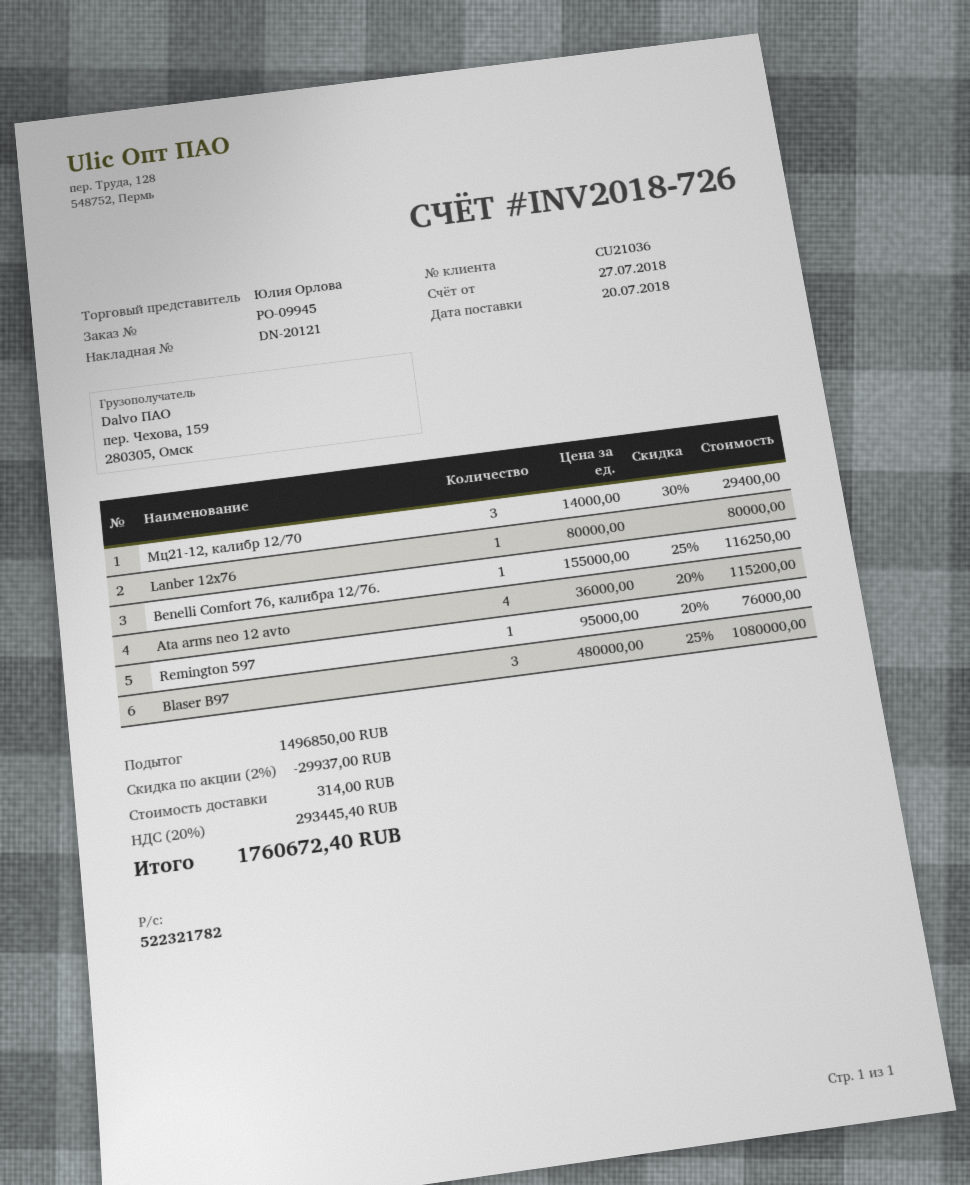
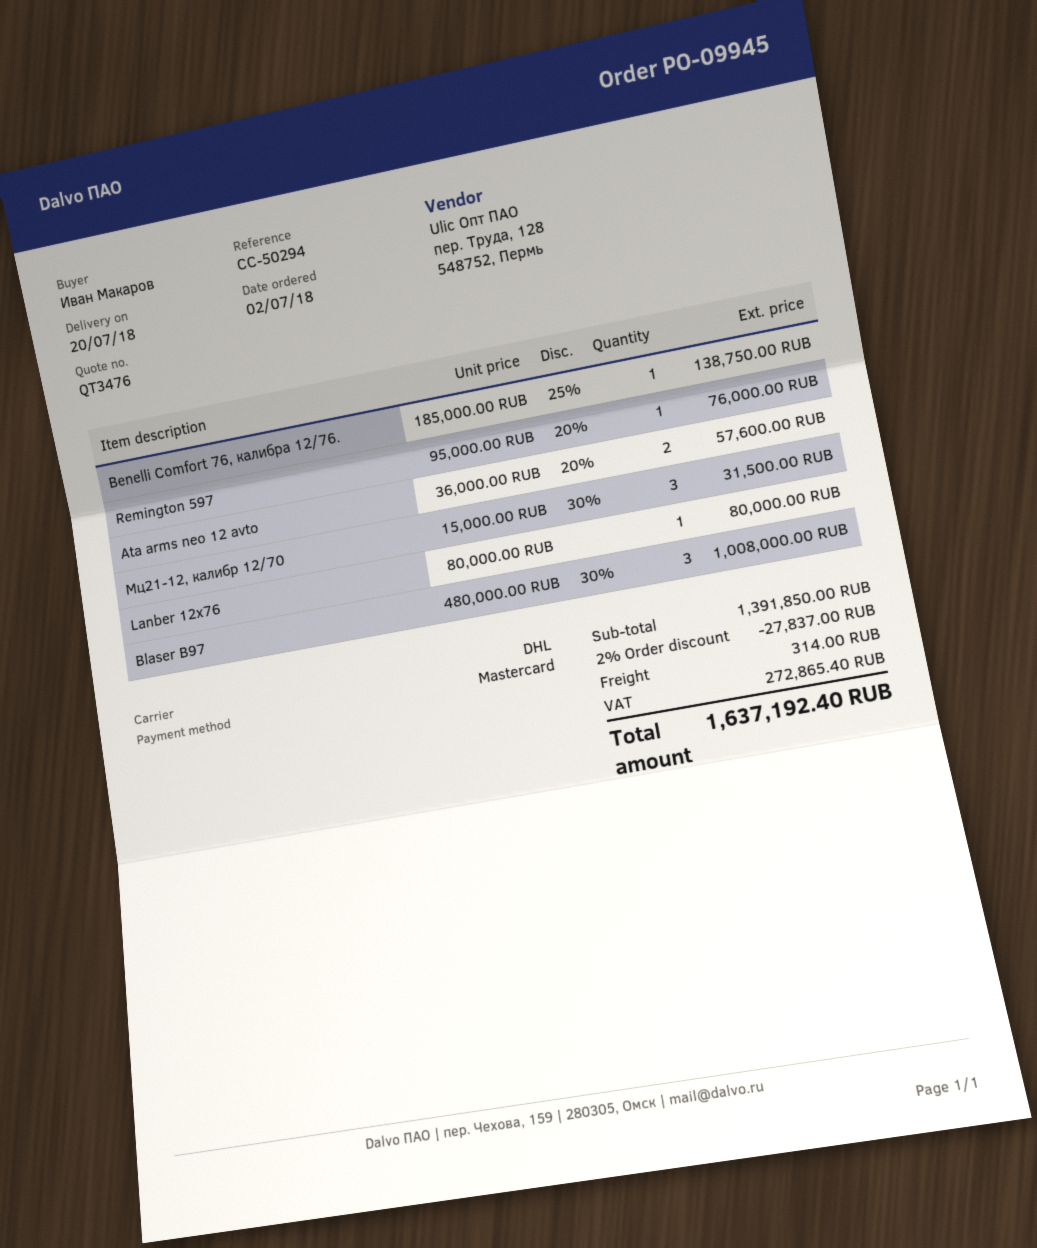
Мц21-12, калибр 12/70: 3 x 14000.00 - 30% = 29400.00 -> 3 x 15000.00 - 30% = 31500.00
Benelli Comfort 76, калибра 12/76.: 1 x 155000.00 - 25% = 116250.00 -> 1 x 185000.00 - 25% = 138750.00
Ata arms neo 12 avto: 4 x 36000.00 - 20% = 115200.00 -> 2 x 36000.00 - 20% = 57600.00
Blaser B97: 3 x 480000.00 - 25% = 1080000.00 -> 3 x 480000.00 - 30% = 1008000.00
subtotal: 1496850.00 -> 1391850.00
discount: 2% = 29937.00 -> 2% = 27837.00
tax: 293445.40 -> 272865.40
total: 1760672.40 -> 1637192.40

